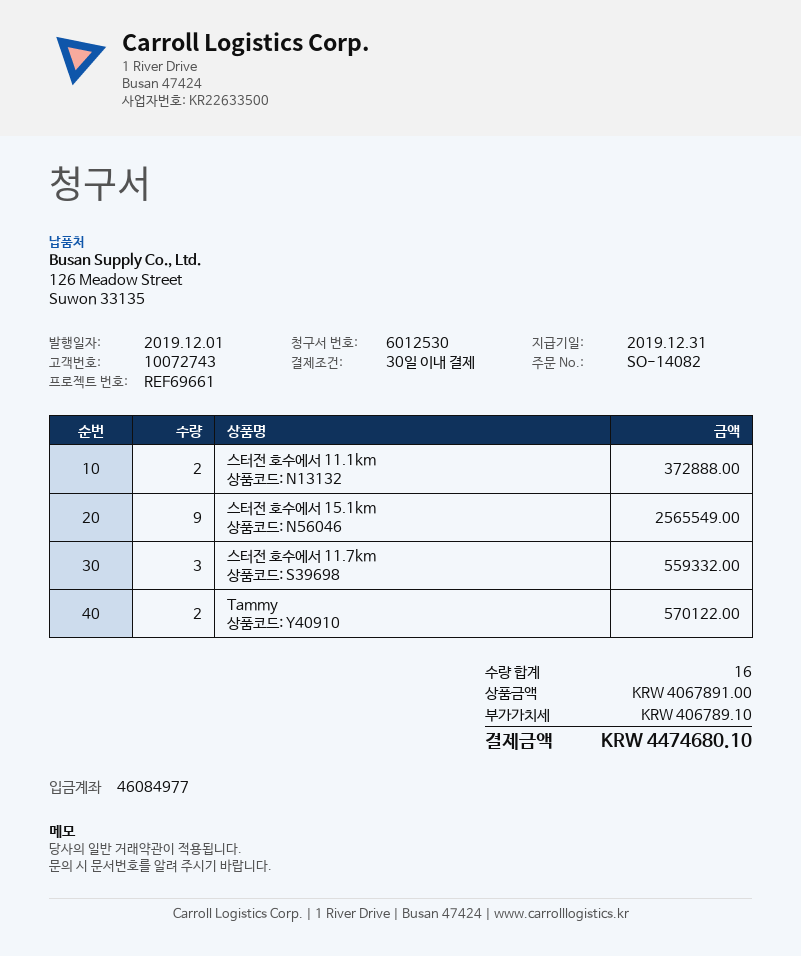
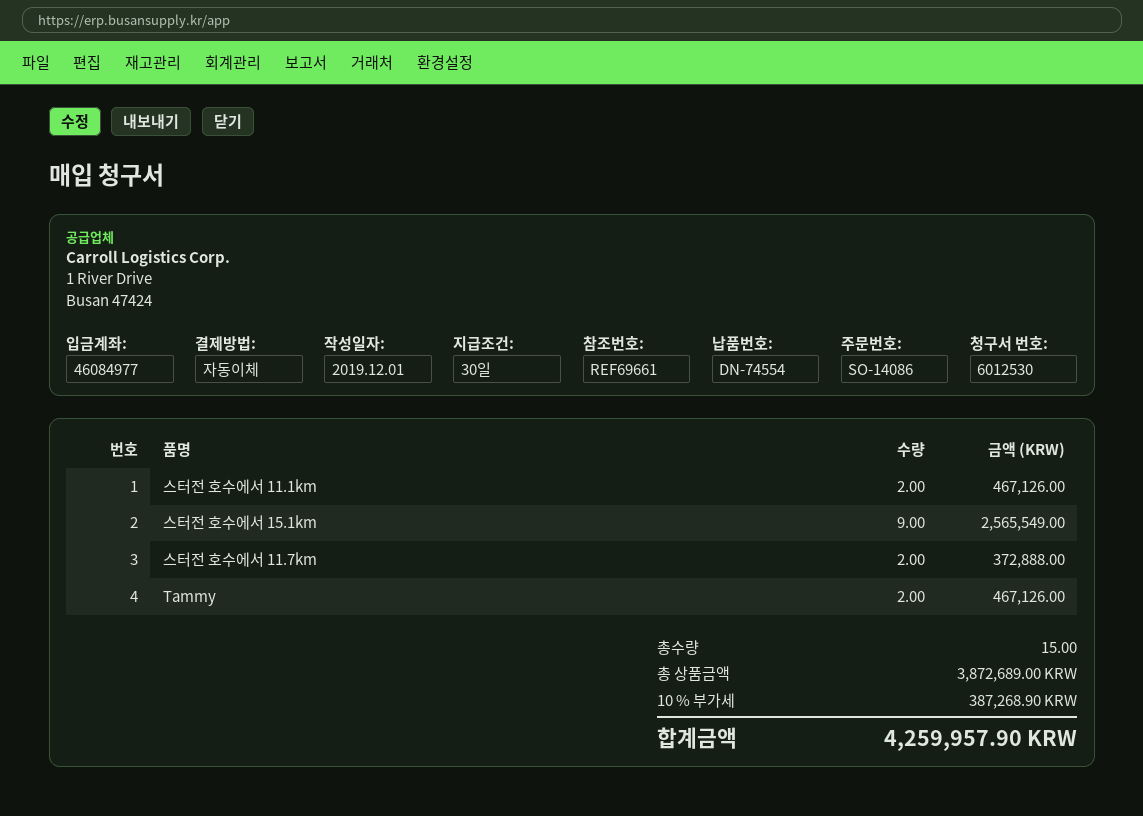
order number: SO-14082 -> SO-14086
스터전 호수에서 11.1km: 2 for 372888.00 -> 2 for 467126.00
스터전 호수에서 11.7km: 3 for 559332.00 -> 2 for 372888.00
Tammy: 2 for 570122.00 -> 2 for 467126.00
total quantity: 16 -> 15
subtotal: 4067891.00 -> 3872689.00
tax: 406789.10 -> 387268.90
total: 4474680.10 -> 4259957.90

